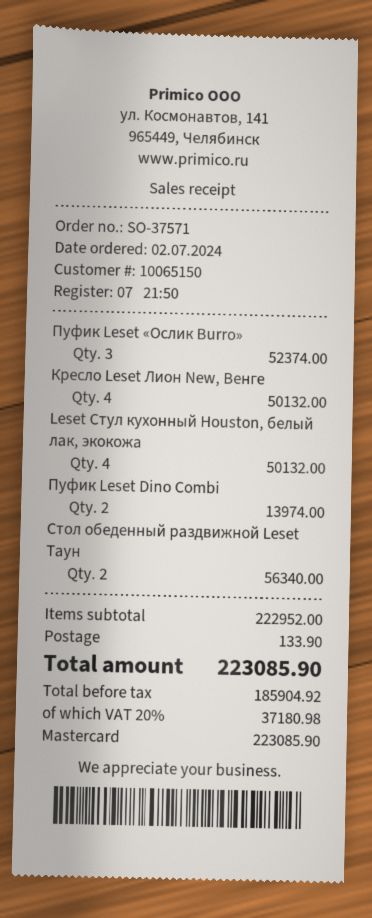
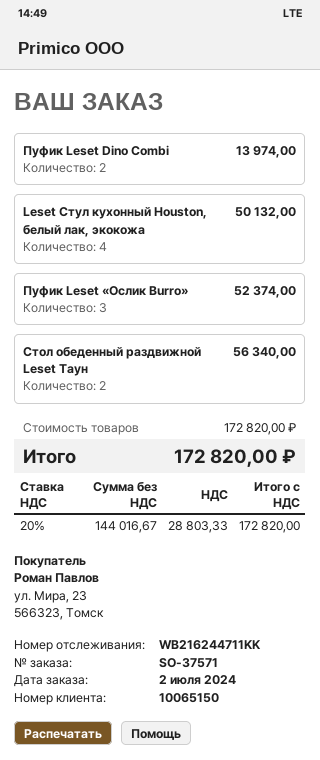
Кресло Leset Лион New, Венге: 4 for 50132.00 -> none
subtotal: 222952.00 -> 172820.00
shipping: 133.90 -> none
net: 185904.92 -> 144016.67
tax: 20% = 37180.98 -> 20% = 28803.33
total: 223085.90 -> 172820.00

